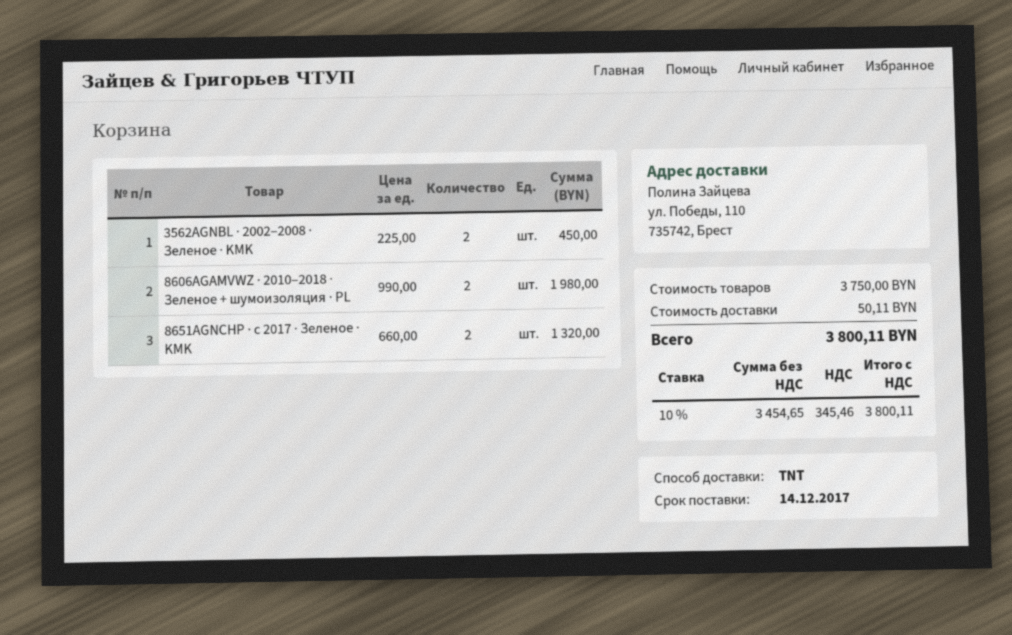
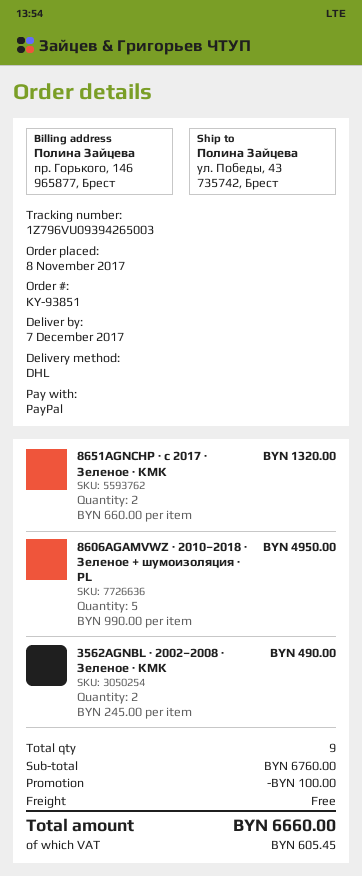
delivery date: 2017-12-14 -> 2017-12-07
shipping method: TNT -> DHL
ship to: ул. Победы, 110, 735742, Брест -> ул. Победы, 43, 735742, Брест
3562AGNBL · 2002–2008 · Зеленое · KMK: 2 x 225.00 = 450.00 -> 2 x 245.00 = 490.00
8606AGAMVWZ · 2010–2018 · Зеленое + шумоизоляция · PL: 2 x 990.00 = 1980.00 -> 5 x 990.00 = 4950.00
subtotal: 3750.00 -> 6760.00
discount: none -> 100.00
shipping: 50.11 -> 0.00
tax: 345.46 -> 605.45
total: 3800.11 -> 6660.00

